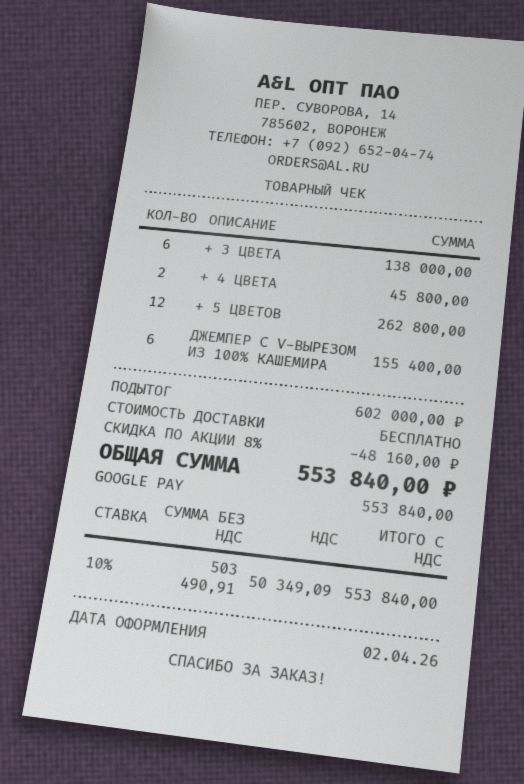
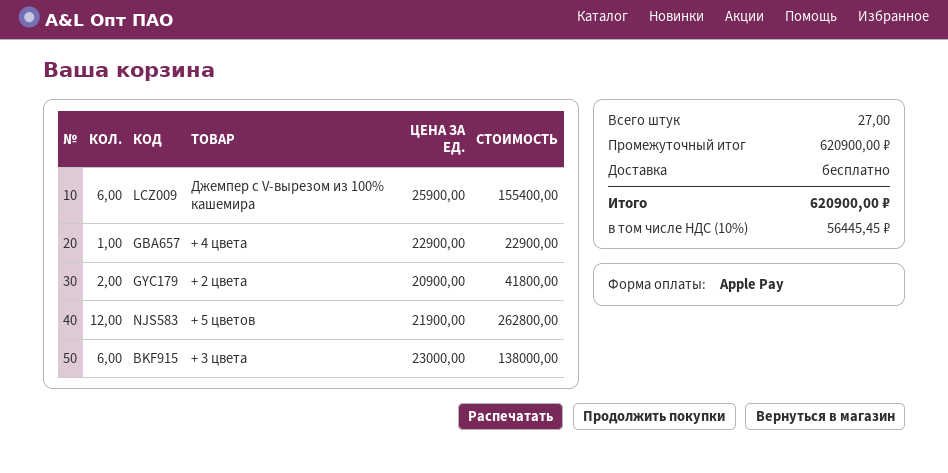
payment method: Google Pay -> Apple Pay
+ 4 ЦВЕТА: 2 for 45800.00 -> 1 for 22900.00
+ 2 цвета: none -> 2 for 41800.00
subtotal: 602000.00 -> 620900.00
discount: 8% = 48160.00 -> none
tax: 10% = 50349.09 -> 10% = 56445.45
total: 553840.00 -> 620900.00

